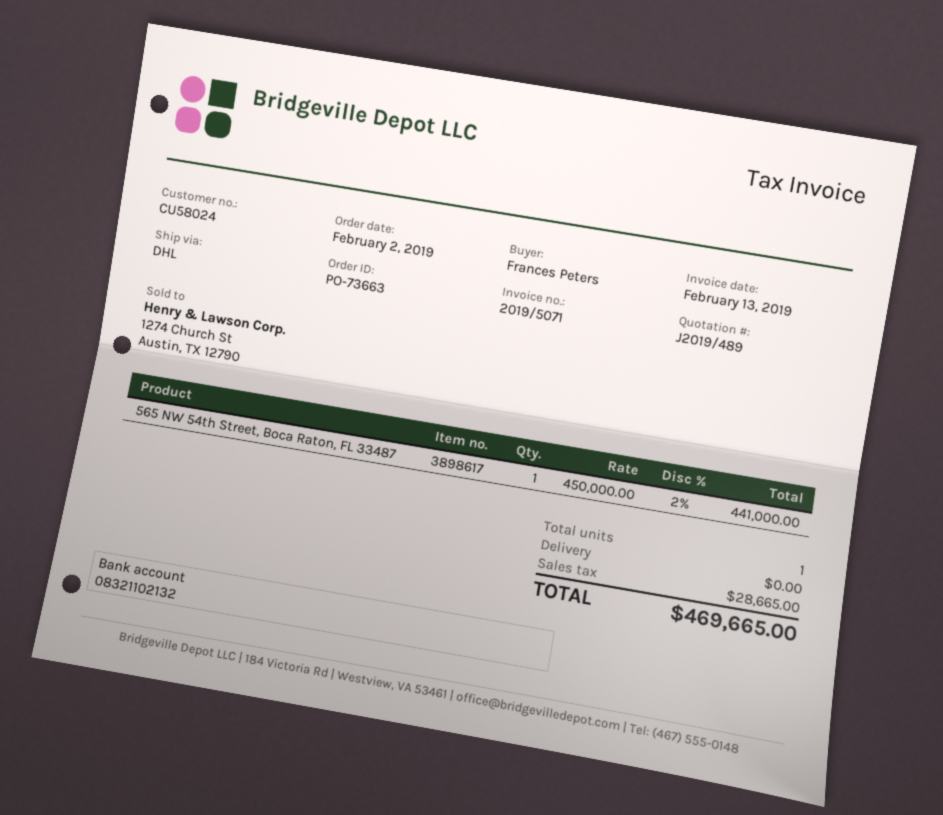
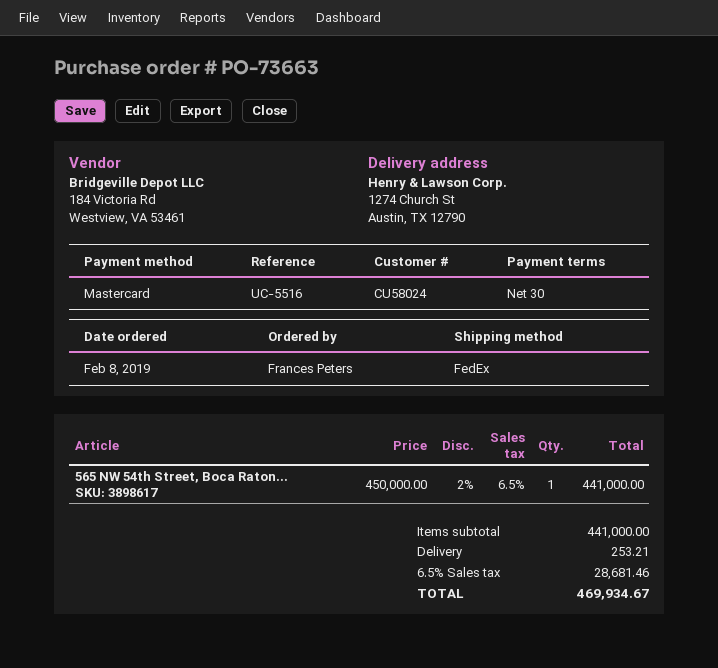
order date: 2019-02-02 -> 2019-02-08
shipping method: DHL -> FedEx
shipping: 0.00 -> 253.21
tax: 28665.00 -> 28681.46
total: 469665.00 -> 469934.67

